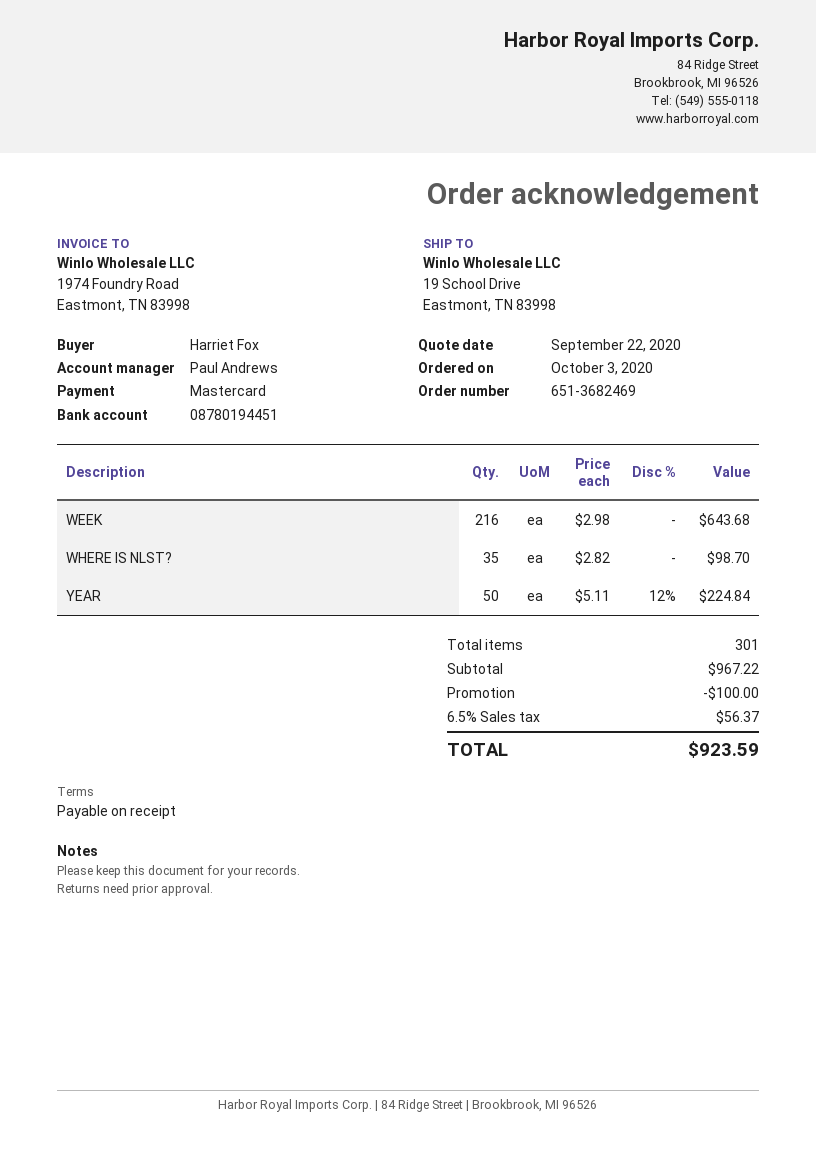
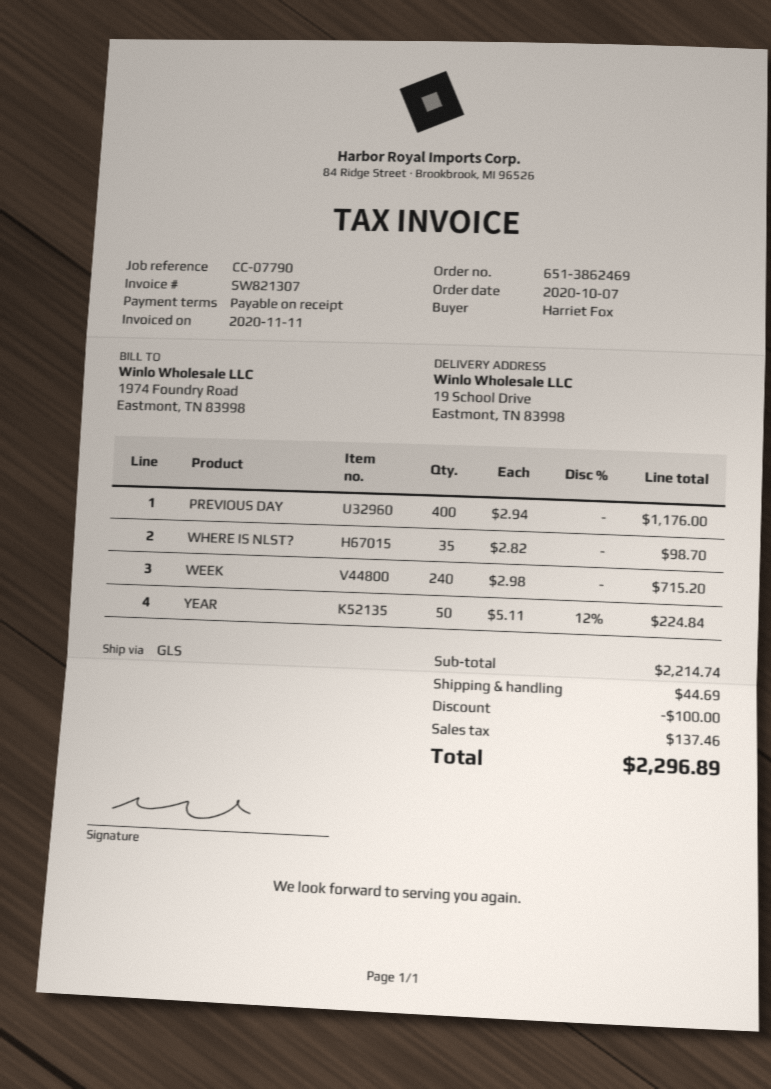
order number: 651-3682469 -> 651-3862469
order date: 2020-10-03 -> 2020-10-07
WEEK: 216 x 2.98 = 643.68 -> 240 x 2.98 = 715.20
PREVIOUS DAY: none -> 400 x 2.94 = 1176.00
subtotal: 967.22 -> 2214.74
shipping: none -> 44.69
tax: 56.37 -> 137.46
total: 923.59 -> 2296.89

